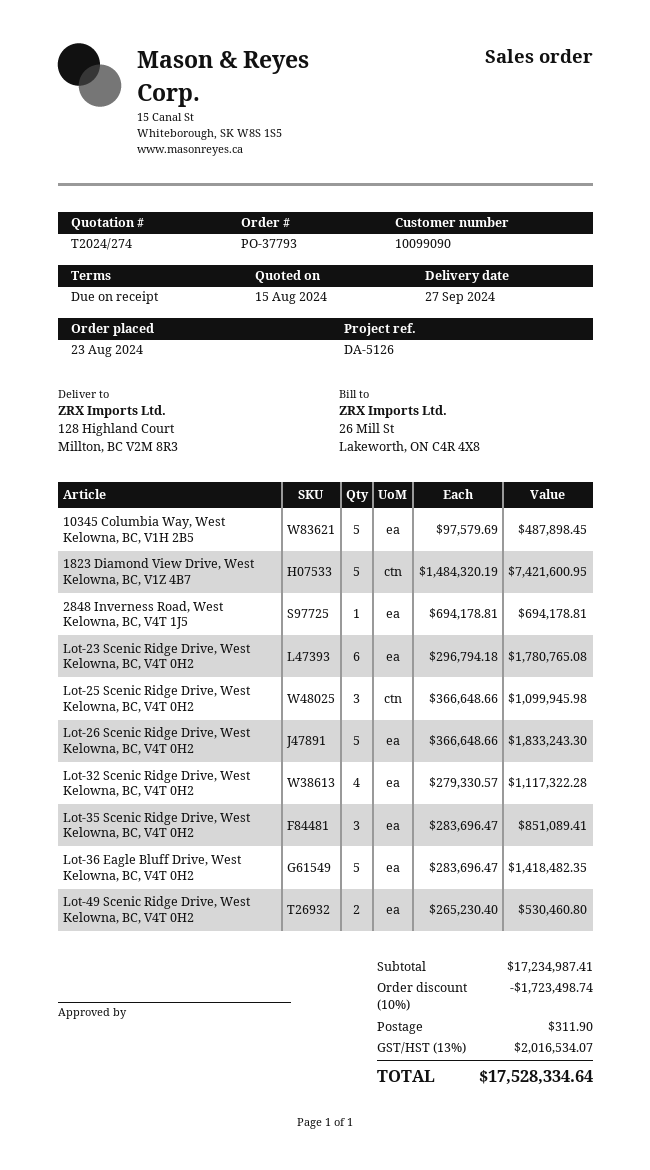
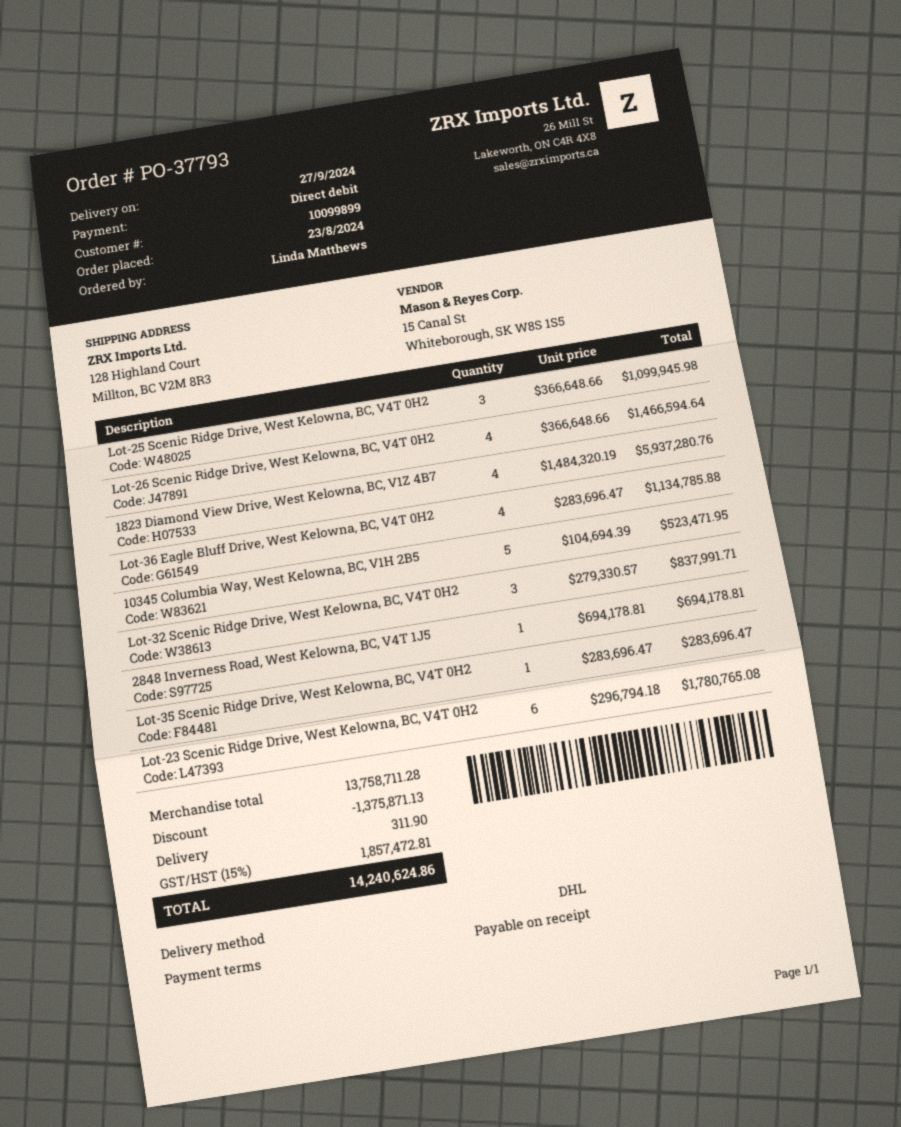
customer number: 10099090 -> 10099899
10345 Columbia Way, West Kelowna, BC, V1H 2B5: 5 x 97579.69 = 487898.45 -> 5 x 104694.39 = 523471.95
1823 Diamond View Drive, West Kelowna, BC, V1Z 4B7: 5 x 1484320.19 = 7421600.95 -> 4 x 1484320.19 = 5937280.76
Lot-26 Scenic Ridge Drive, West Kelowna, BC, V4T 0H2: 5 x 366648.66 = 1833243.30 -> 4 x 366648.66 = 1466594.64
Lot-32 Scenic Ridge Drive, West Kelowna, BC, V4T 0H2: 4 x 279330.57 = 1117322.28 -> 3 x 279330.57 = 837991.71
Lot-35 Scenic Ridge Drive, West Kelowna, BC, V4T 0H2: 3 x 283696.47 = 851089.41 -> 1 x 283696.47 = 283696.47
Lot-36 Eagle Bluff Drive, West Kelowna, BC, V4T 0H2: 5 x 283696.47 = 1418482.35 -> 4 x 283696.47 = 1134785.88
Lot-49 Scenic Ridge Drive, West Kelowna, BC, V4T 0H2: 2 x 265230.40 = 530460.80 -> none
subtotal: 17234987.41 -> 13758711.28
discount: 1723498.74 -> 1375871.13
tax: 13% = 2016534.07 -> 15% = 1857472.81
total: 17528334.64 -> 14240624.86

